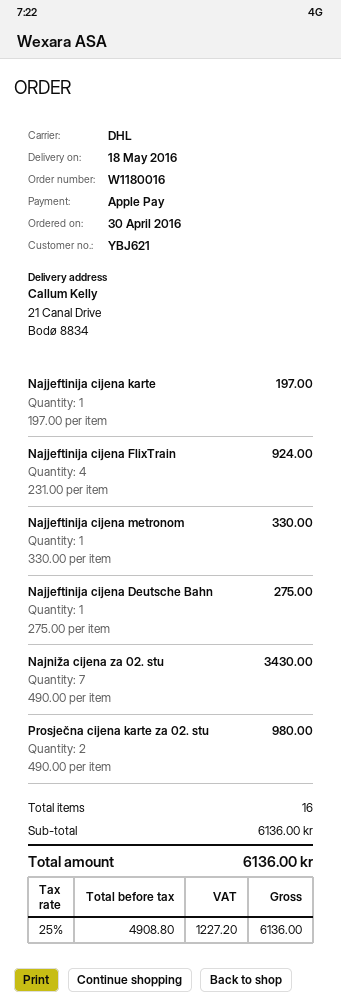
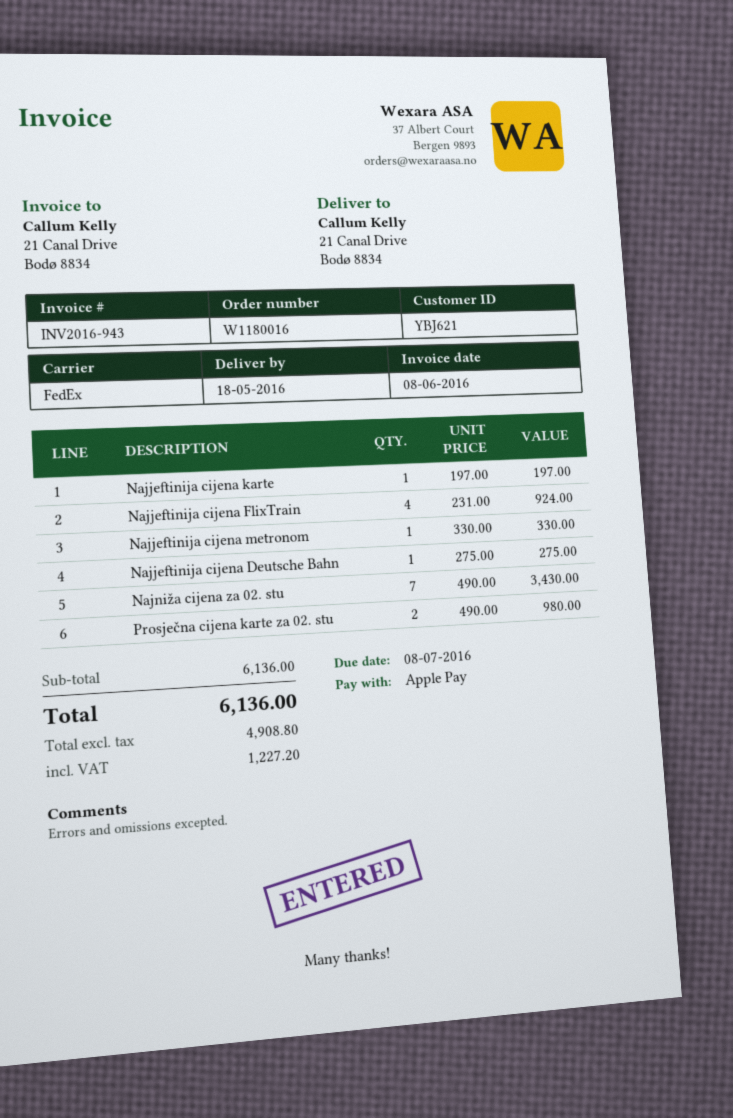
shipping method: DHL -> FedEx

